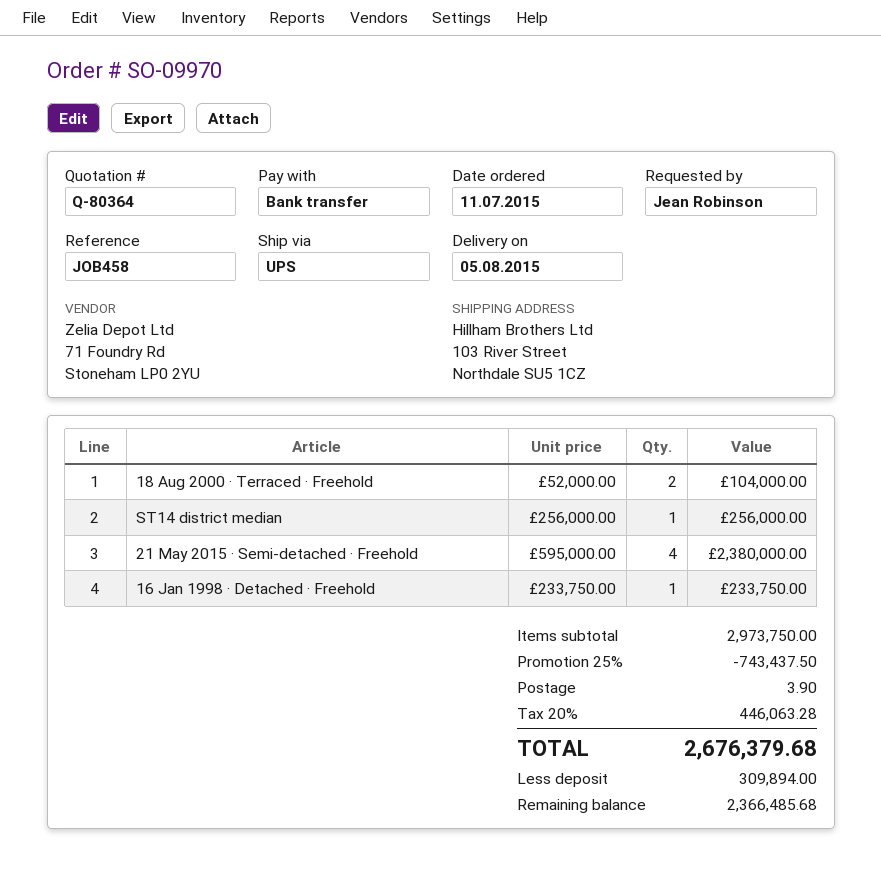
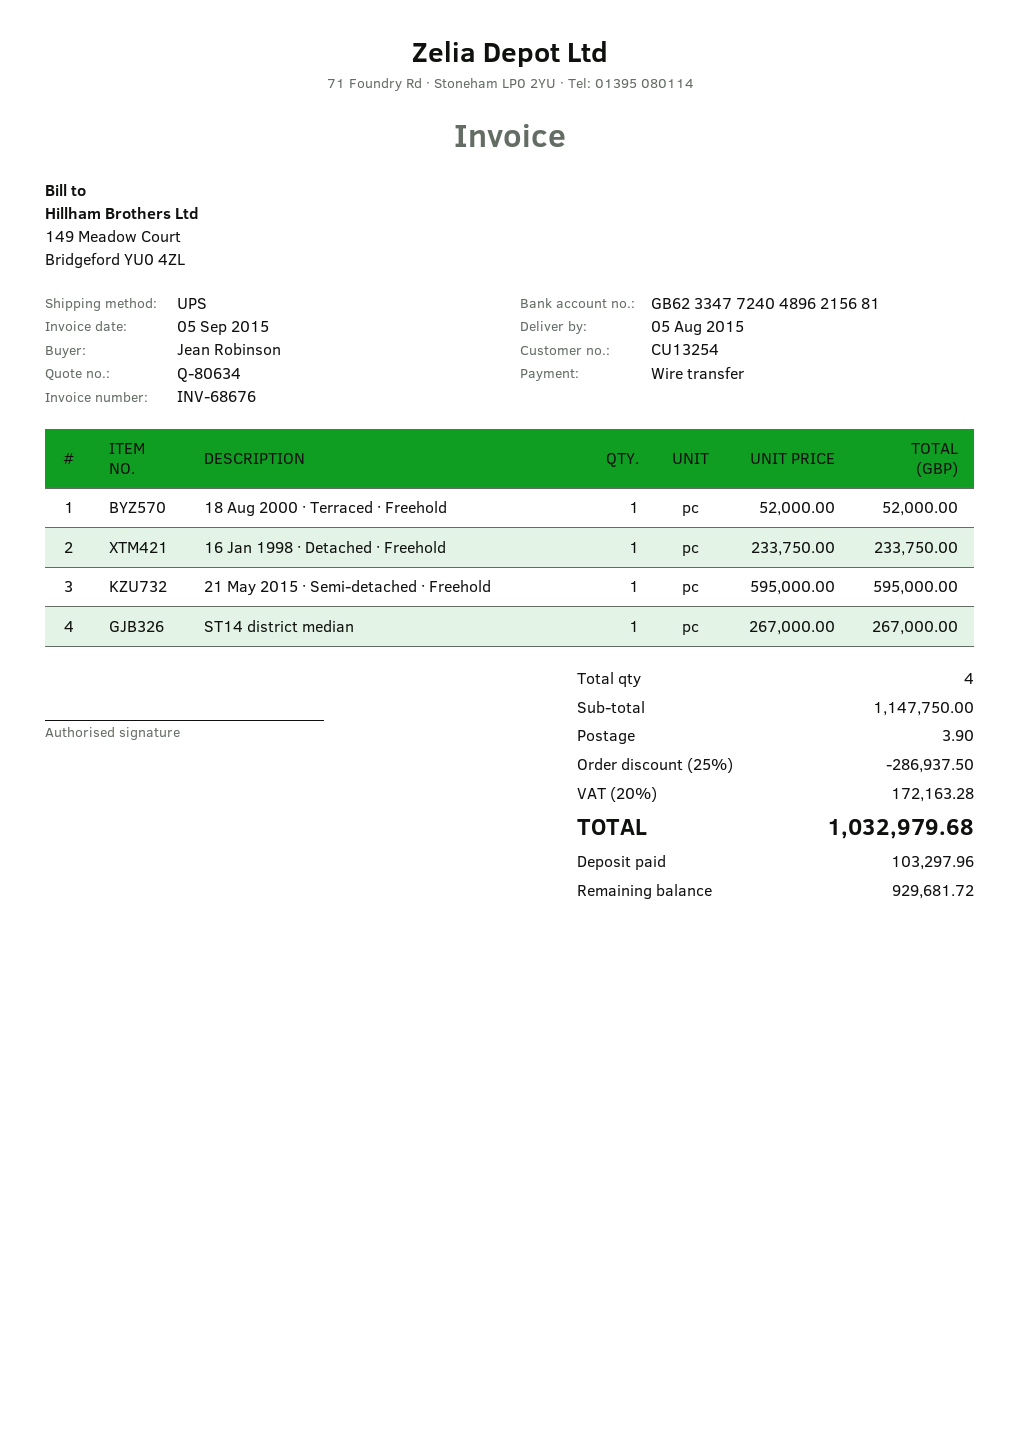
quote number: Q-80364 -> Q-80634
18 Aug 2000 · Terraced · Freehold: 2 x 52000.00 = 104000.00 -> 1 x 52000.00 = 52000.00
ST14 district median: 1 x 256000.00 = 256000.00 -> 1 x 267000.00 = 267000.00
21 May 2015 · Semi-detached · Freehold: 4 x 595000.00 = 2380000.00 -> 1 x 595000.00 = 595000.00
subtotal: 2973750.00 -> 1147750.00
discount: 25% = 743437.50 -> 25% = 286937.50
tax: 20% = 446063.28 -> 20% = 172163.28
total: 2676379.68 -> 1032979.68
deposit: 309894.00 -> 103297.96
balance: 2366485.68 -> 929681.72

